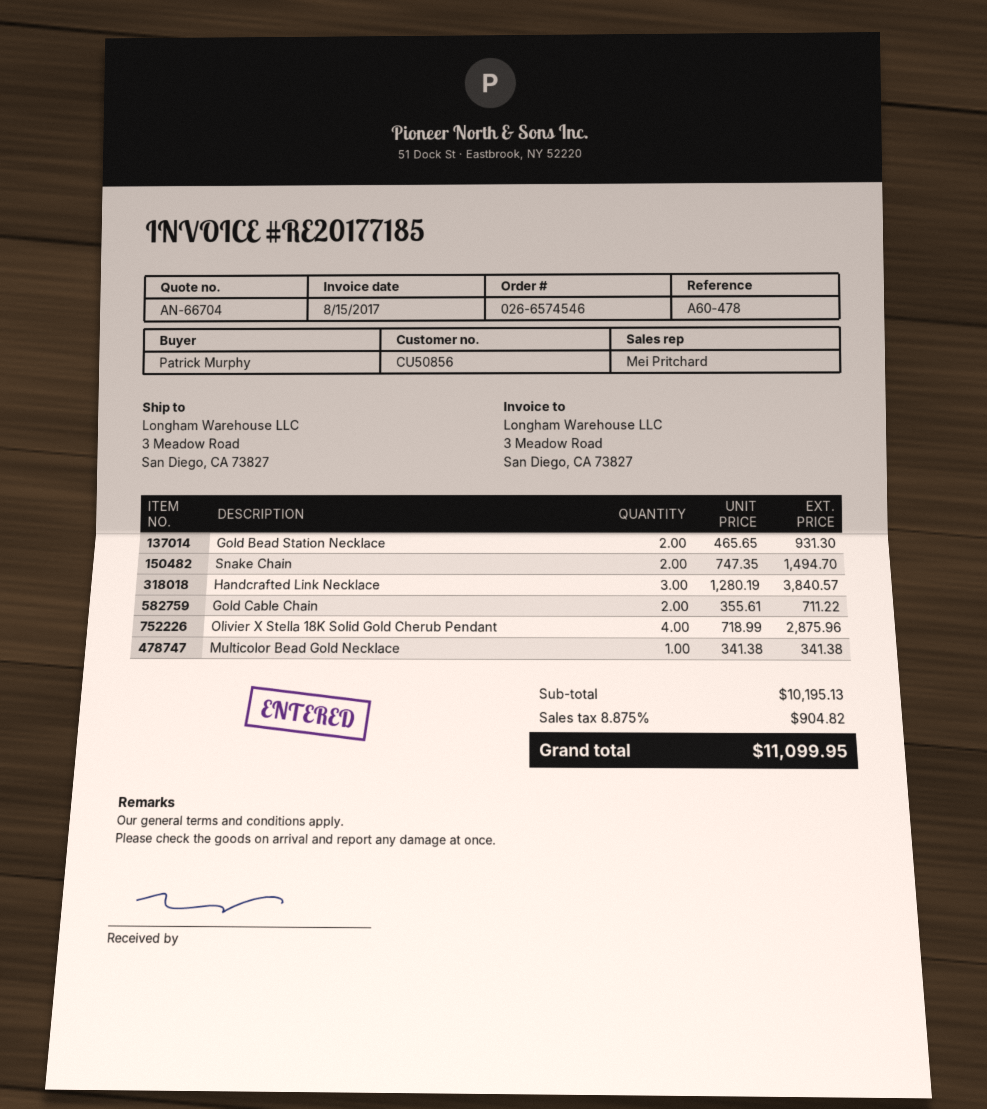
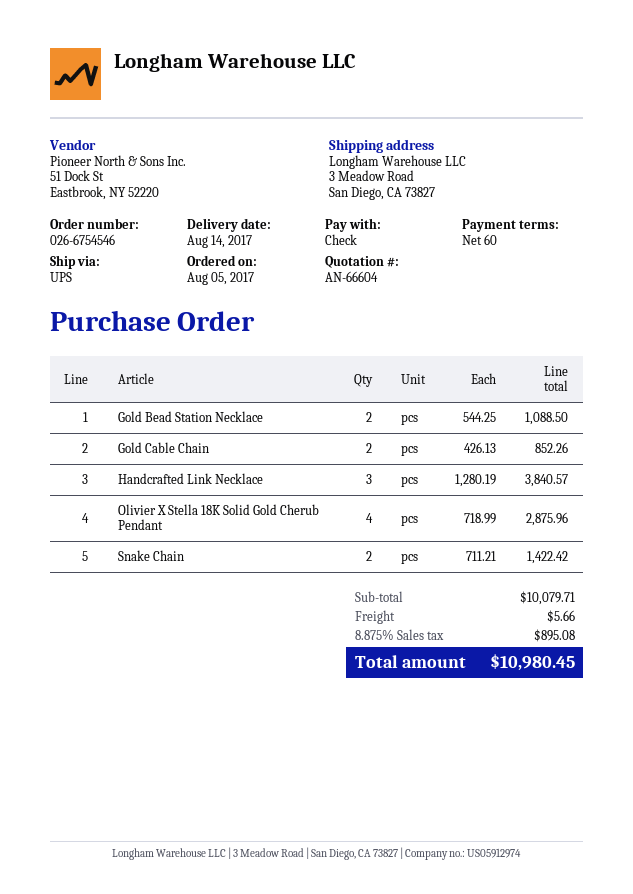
quote number: AN-66704 -> AN-66604
order number: 026-6574546 -> 026-6754546
Gold Bead Station Necklace: 2 x 465.65 = 931.30 -> 2 x 544.25 = 1088.50
Snake Chain: 2 x 747.35 = 1494.70 -> 2 x 711.21 = 1422.42
Gold Cable Chain: 2 x 355.61 = 711.22 -> 2 x 426.13 = 852.26
Multicolor Bead Gold Necklace: 1 x 341.38 = 341.38 -> none
subtotal: 10195.13 -> 10079.71
shipping: none -> 5.66
tax: 8.875% = 904.82 -> 8.875% = 895.08
total: 11099.95 -> 10980.45

